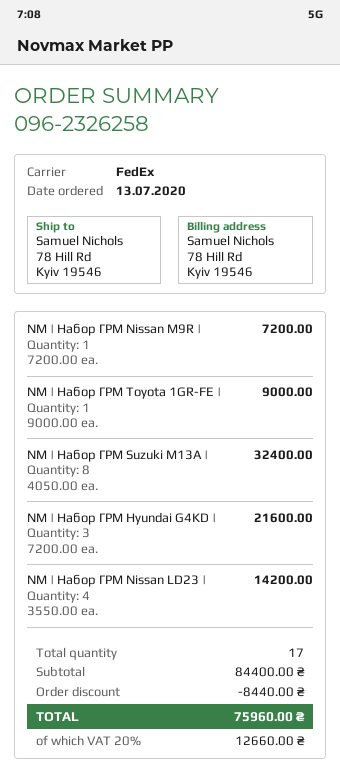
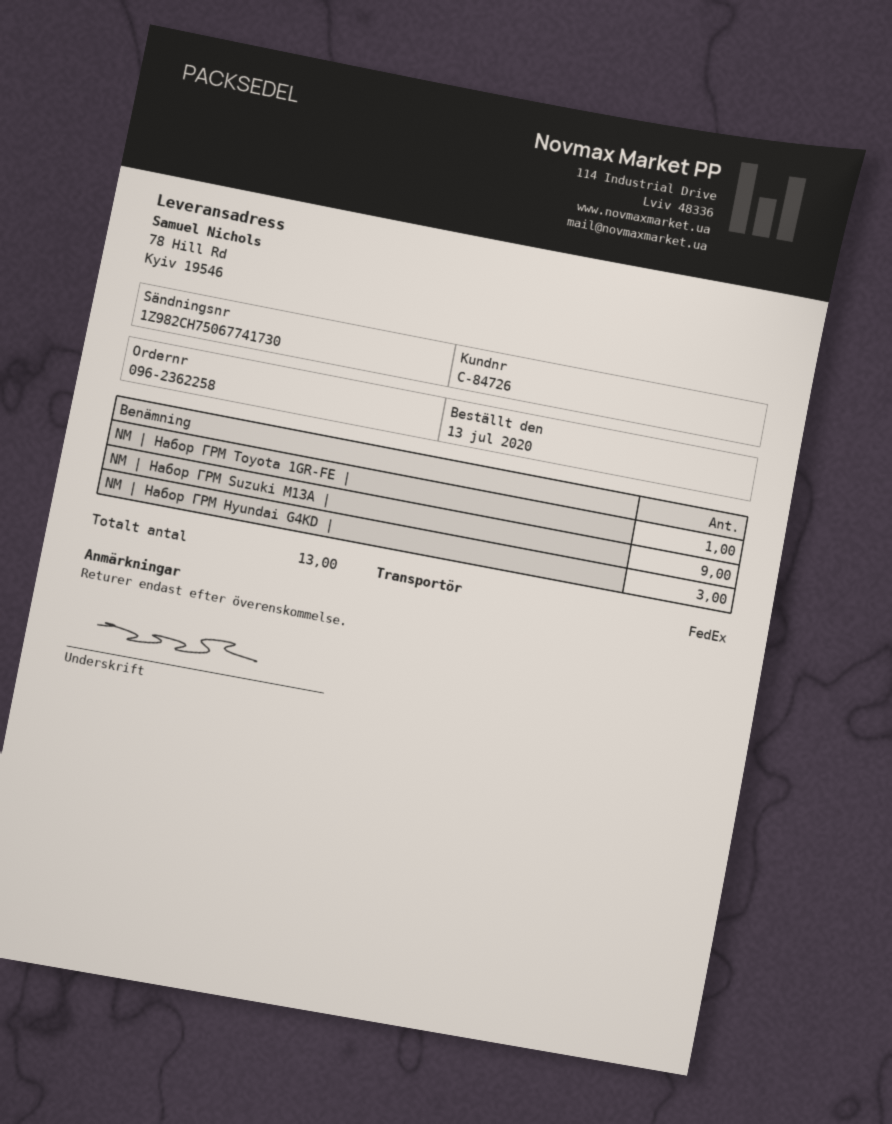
order number: 096-2326258 -> 096-2362258
NM | Набор ГРМ Nissan M9R |: 1 -> none
NM | Набор ГРМ Suzuki M13A |: 8 -> 9
NM | Набор ГРМ Nissan LD23 |: 4 -> none
total quantity: 17 -> 13

